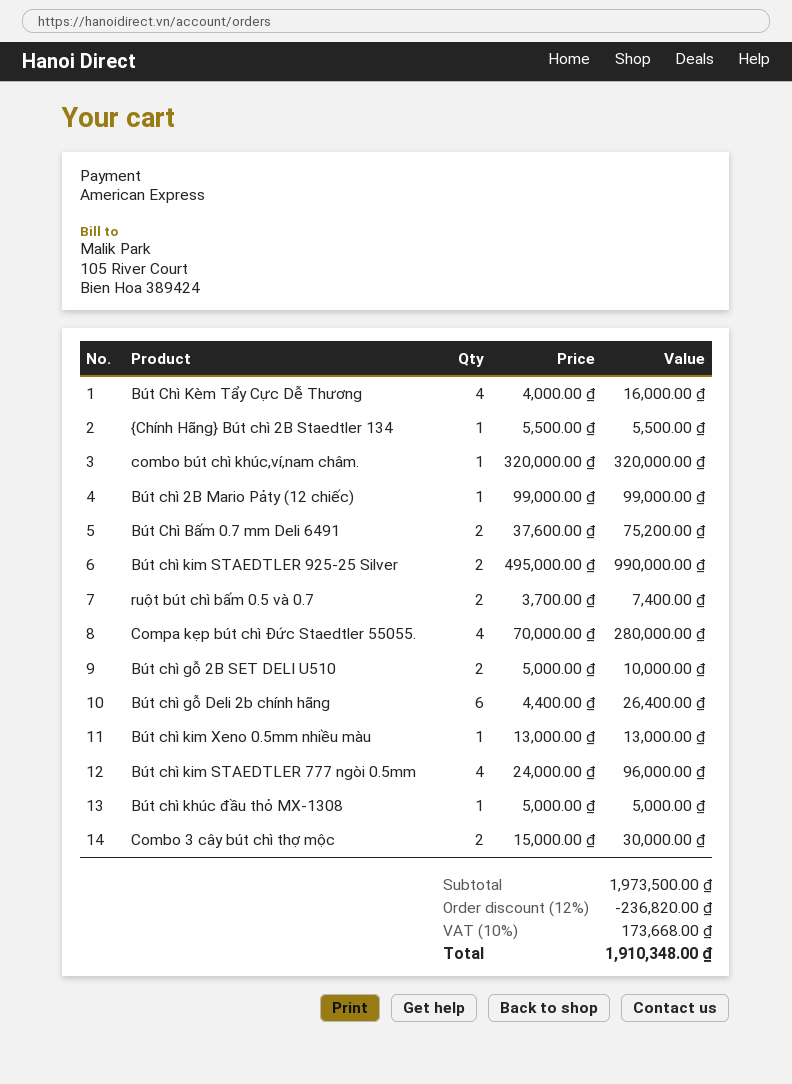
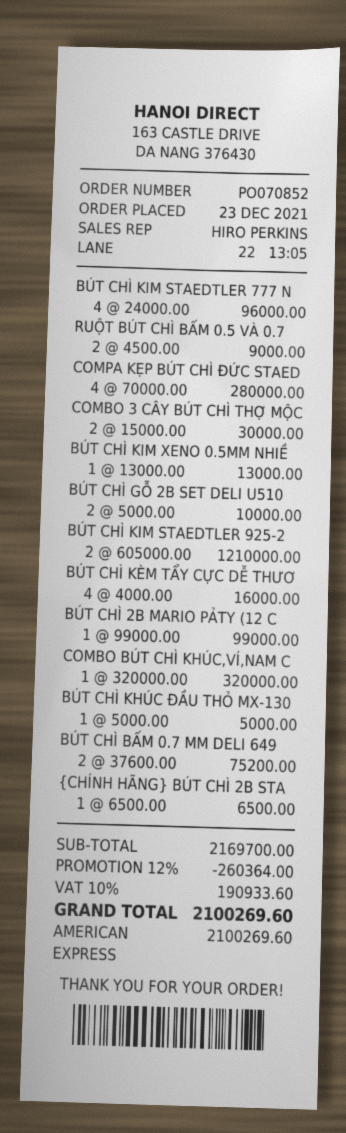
{Chính Hãng} Bút chì 2B Staedtler 134: 1 x 5500.00 = 5500.00 -> 1 x 6500.00 = 6500.00
Bút chì kim STAEDTLER 925-25 Silver: 2 x 495000.00 = 990000.00 -> 2 x 605000.00 = 1210000.00
ruột bút chì bấm 0.5 và 0.7: 2 x 3700.00 = 7400.00 -> 2 x 4500.00 = 9000.00
Bút chì gỗ Deli 2b chính hãng: 6 x 4400.00 = 26400.00 -> none
subtotal: 1973500.00 -> 2169700.00
discount: 12% = 236820.00 -> 12% = 260364.00
tax: 10% = 173668.00 -> 10% = 190933.60
total: 1910348.00 -> 2100269.60

